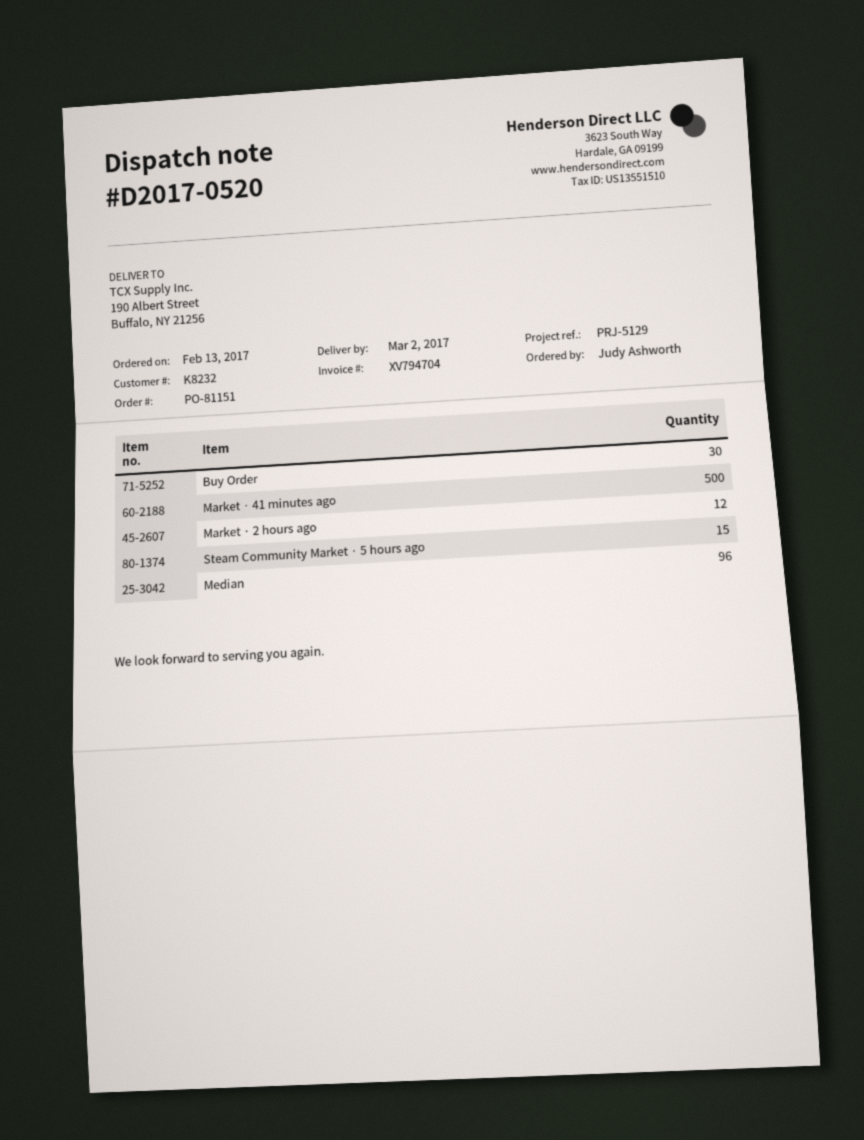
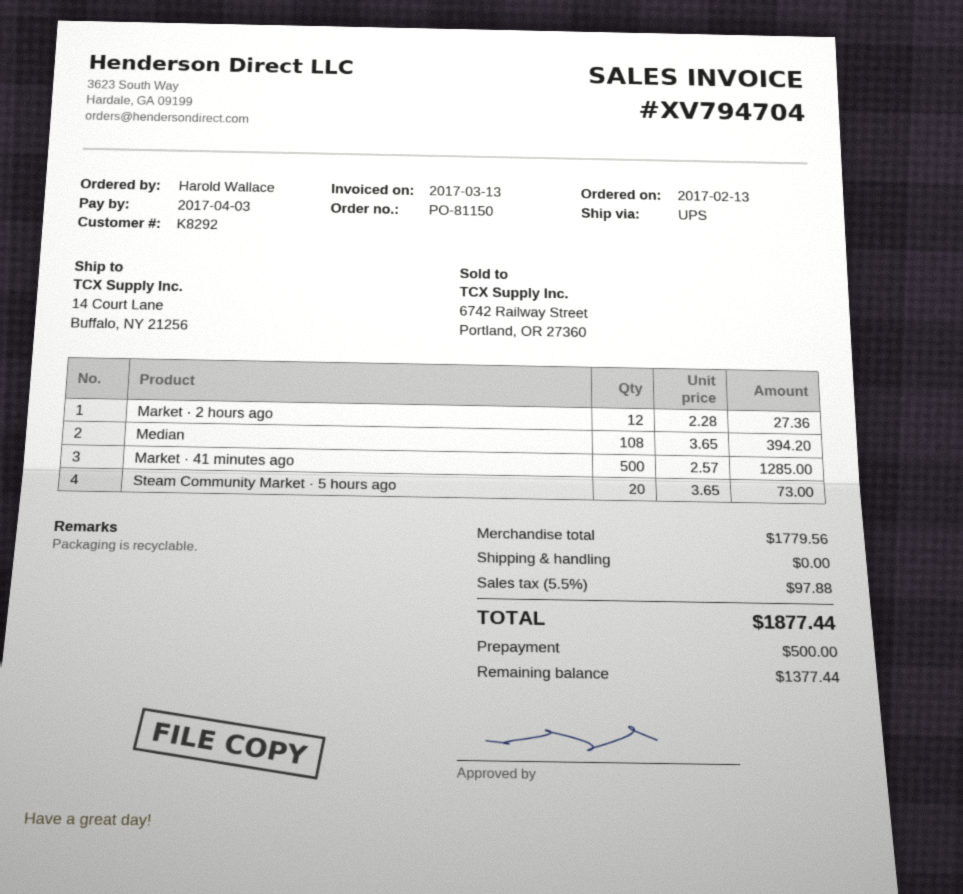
order number: PO-81151 -> PO-81150
customer number: K8232 -> K8292
ordered by: Judy Ashworth -> Harold Wallace
ship to: 190 Albert Street, Buffalo, NY 21256 -> 14 Court Lane, Buffalo, NY 21256
Buy Order: 30 -> none
Steam Community Market · 5 hours ago: 15 -> 20
Median: 96 -> 108

